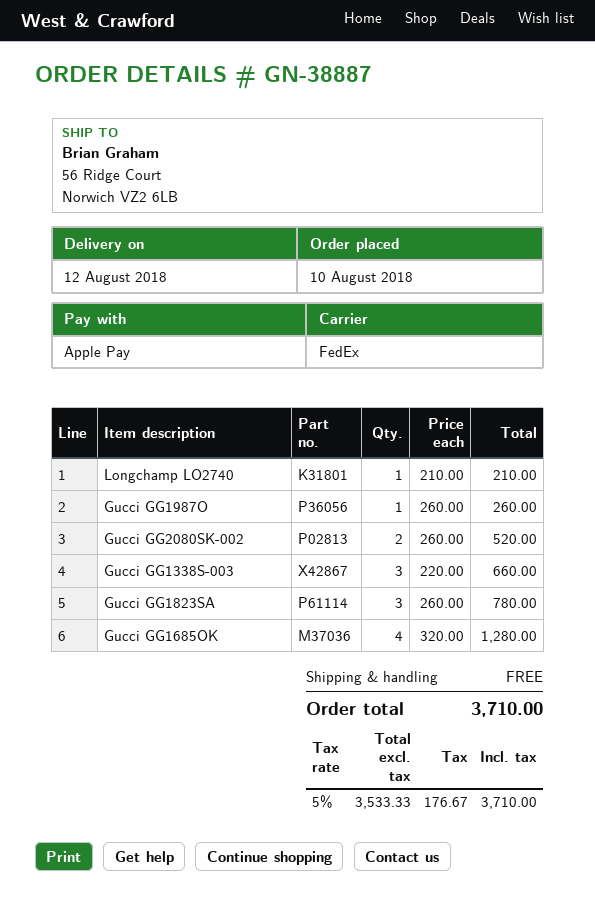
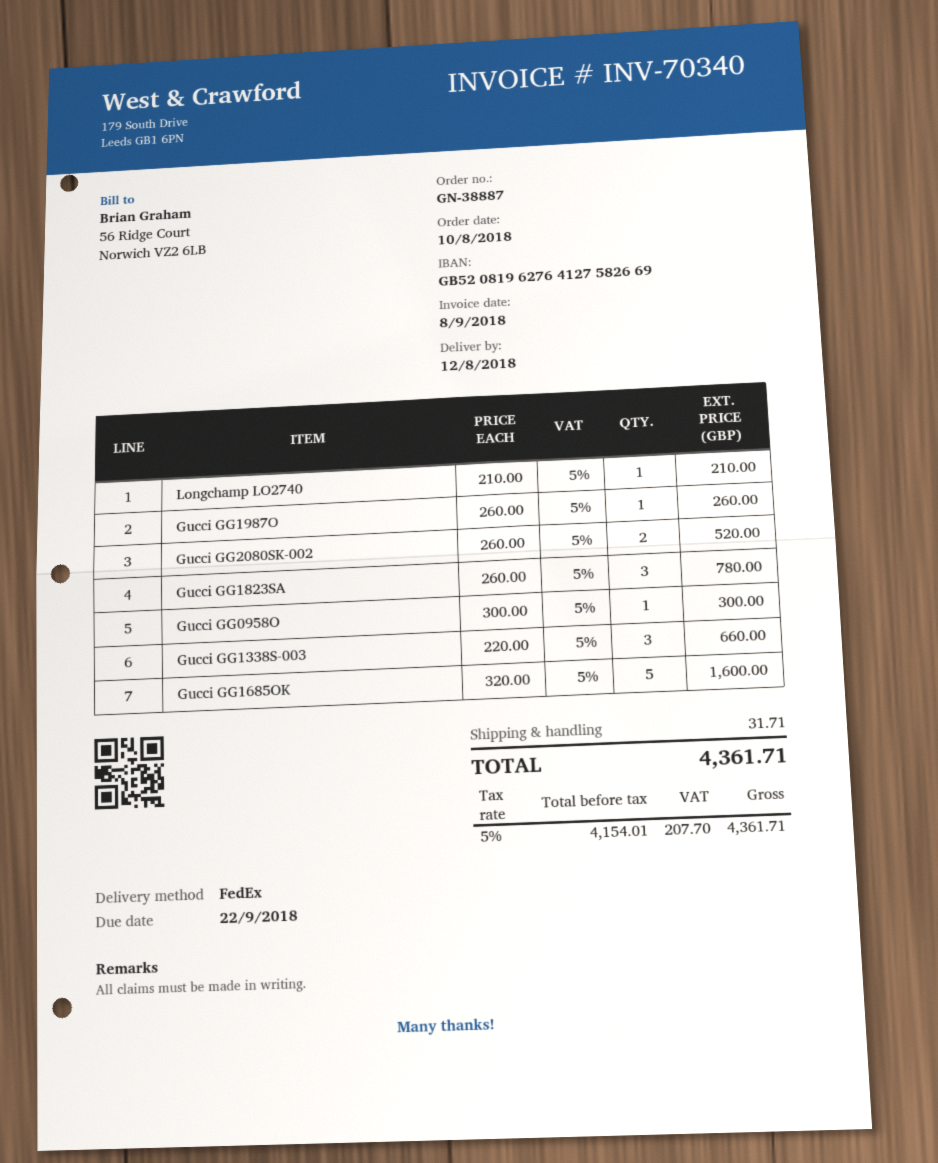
Gucci GG1685OK: 4 x 320.00 = 1280.00 -> 5 x 320.00 = 1600.00
Gucci GG0958O: none -> 1 x 300.00 = 300.00
shipping: 0.00 -> 31.71
net: 3533.33 -> 4154.01
tax: 5% = 176.67 -> 5% = 207.70
total: 3710.00 -> 4361.71

